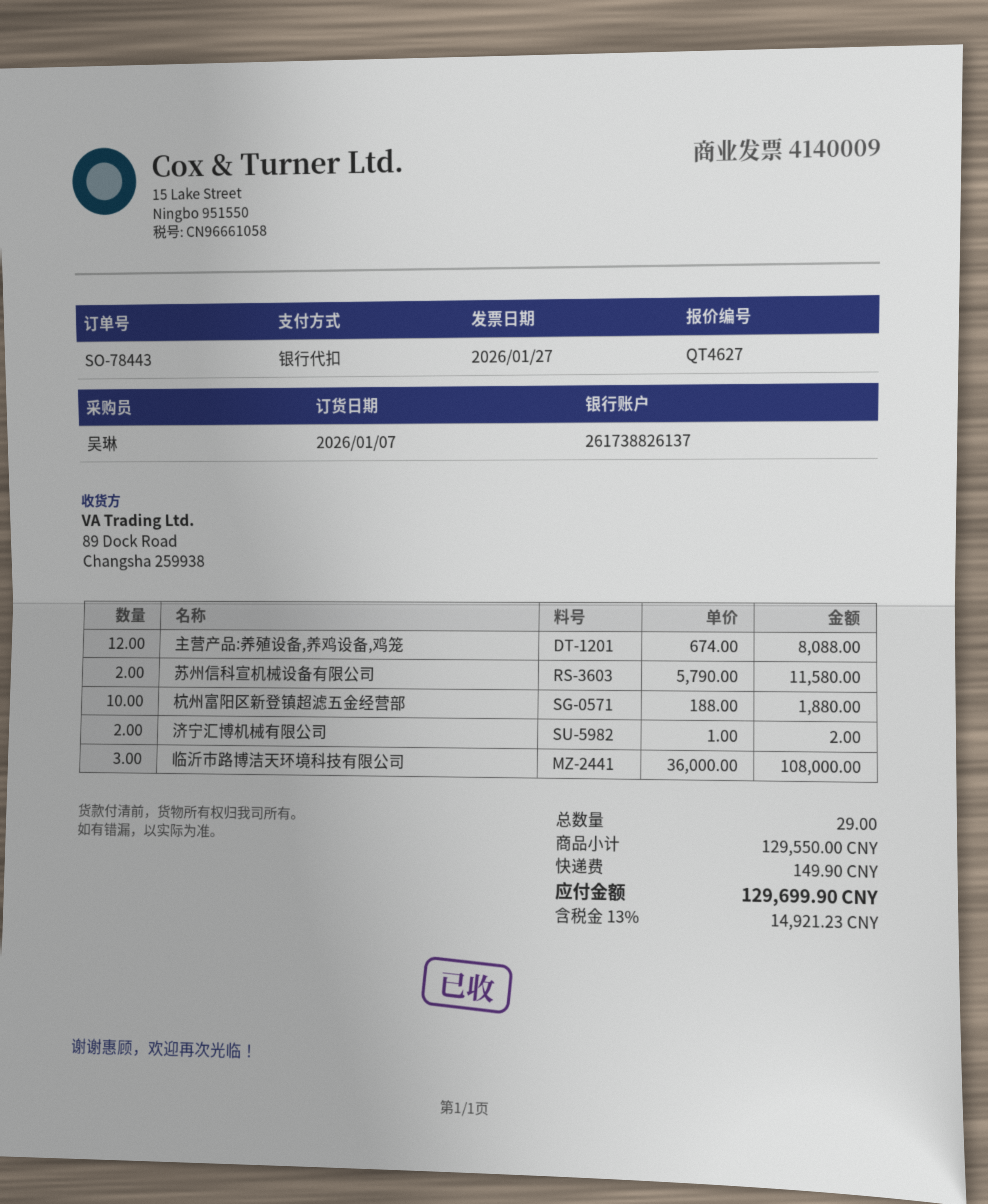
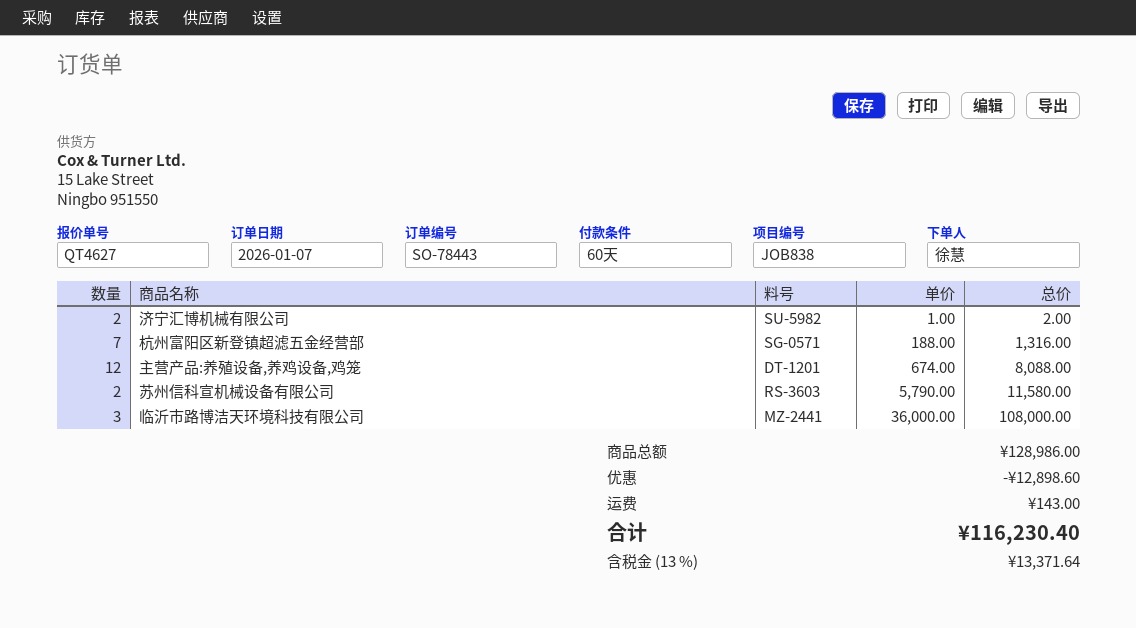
ordered by: 吴琳 -> 徐慧
杭州富阳区新登镇超滤五金经营部: 10 x 188.00 = 1880.00 -> 7 x 188.00 = 1316.00
subtotal: 129550.00 -> 128986.00
discount: none -> 12898.60
shipping: 149.90 -> 143.00
tax: 13% = 14921.23 -> 13% = 13371.64
total: 129699.90 -> 116230.40

